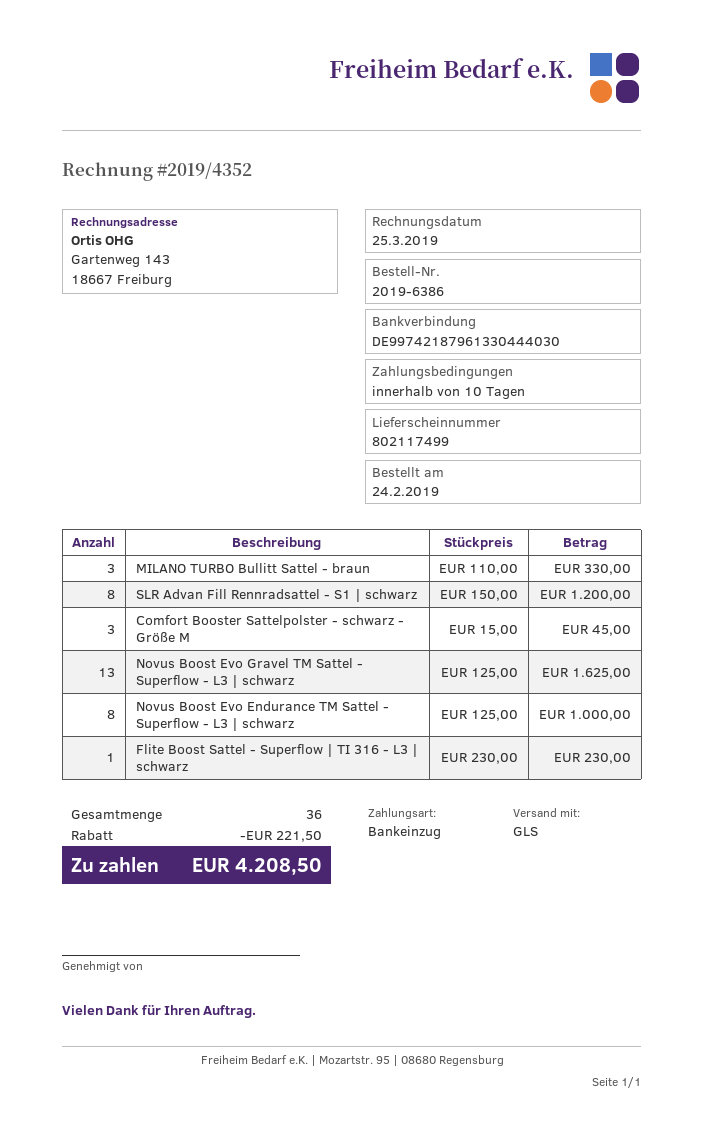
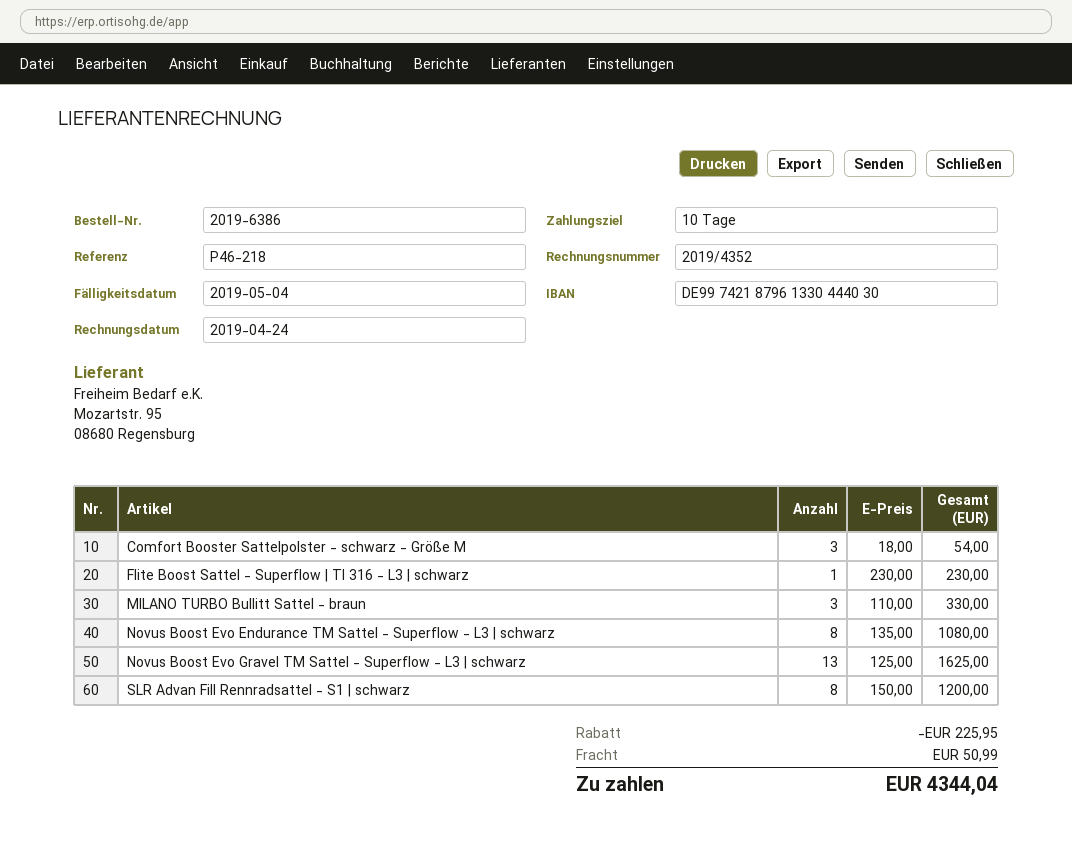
invoice date: 2019-03-25 -> 2019-04-24
Comfort Booster Sattelpolster - schwarz - Größe M: 3 x 15.00 = 45.00 -> 3 x 18.00 = 54.00
Novus Boost Evo Endurance TM Sattel - Superflow - L3 | schwarz: 8 x 125.00 = 1000.00 -> 8 x 135.00 = 1080.00
discount: 221.50 -> 225.95
shipping: none -> 50.99
total: 4208.50 -> 4344.04

